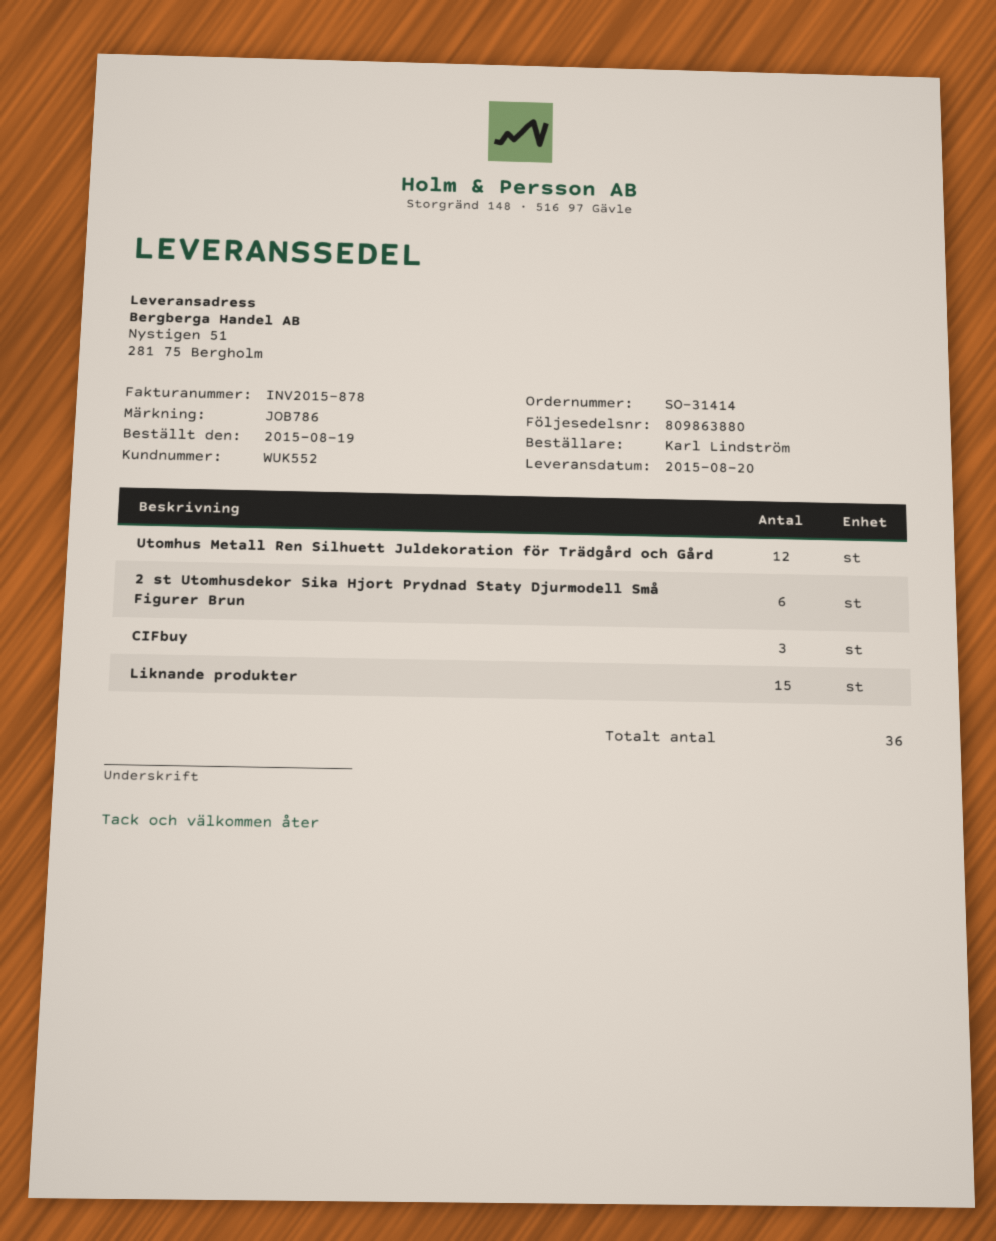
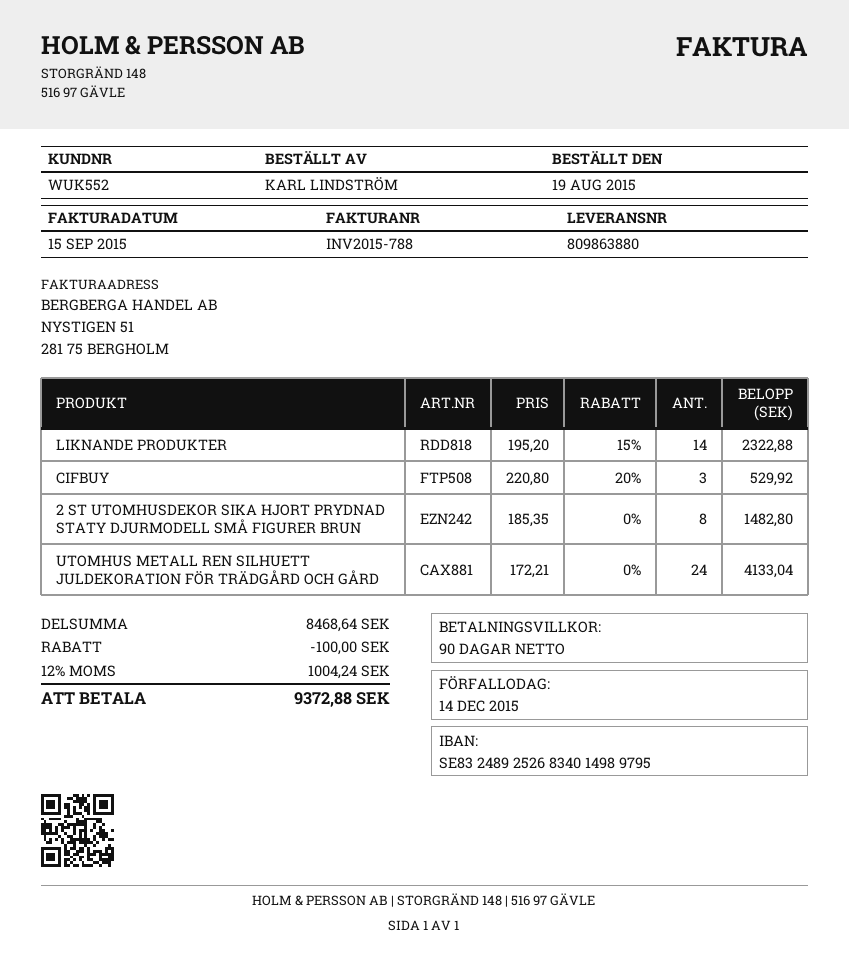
invoice number: INV2015-878 -> INV2015-788
Utomhus Metall Ren Silhuett Juldekoration för Trädgård och Gård: 12 -> 24
2 st Utomhusdekor Sika Hjort Prydnad Staty Djurmodell Små Figurer Brun: 6 -> 8
Liknande produkter: 15 -> 14

